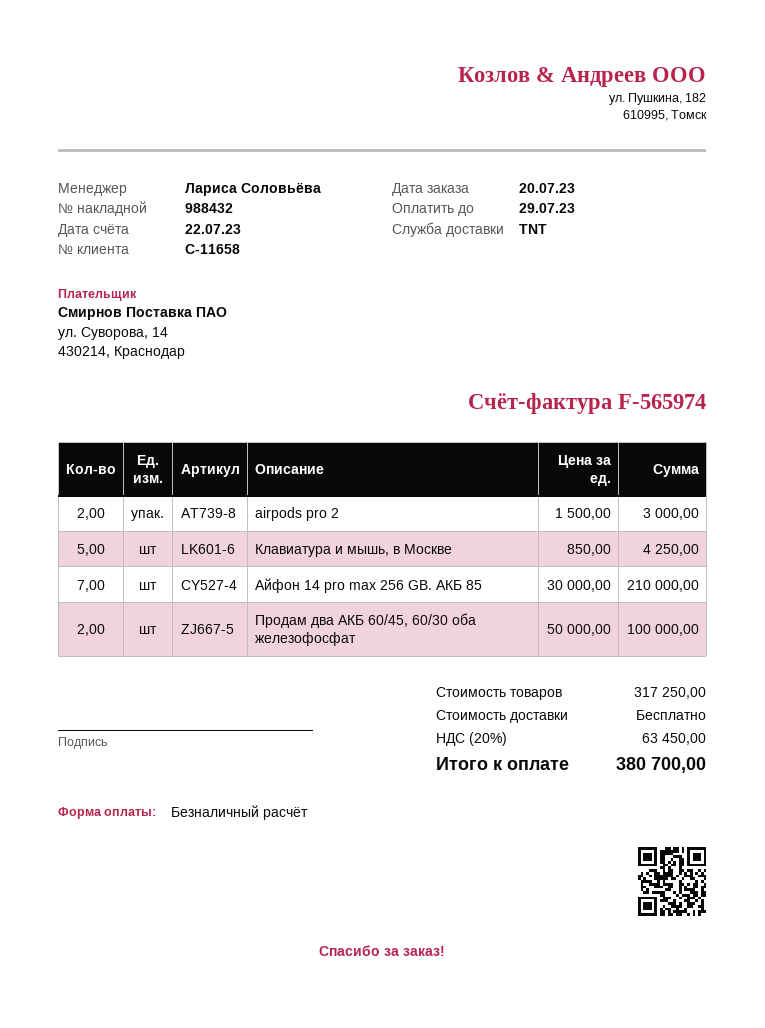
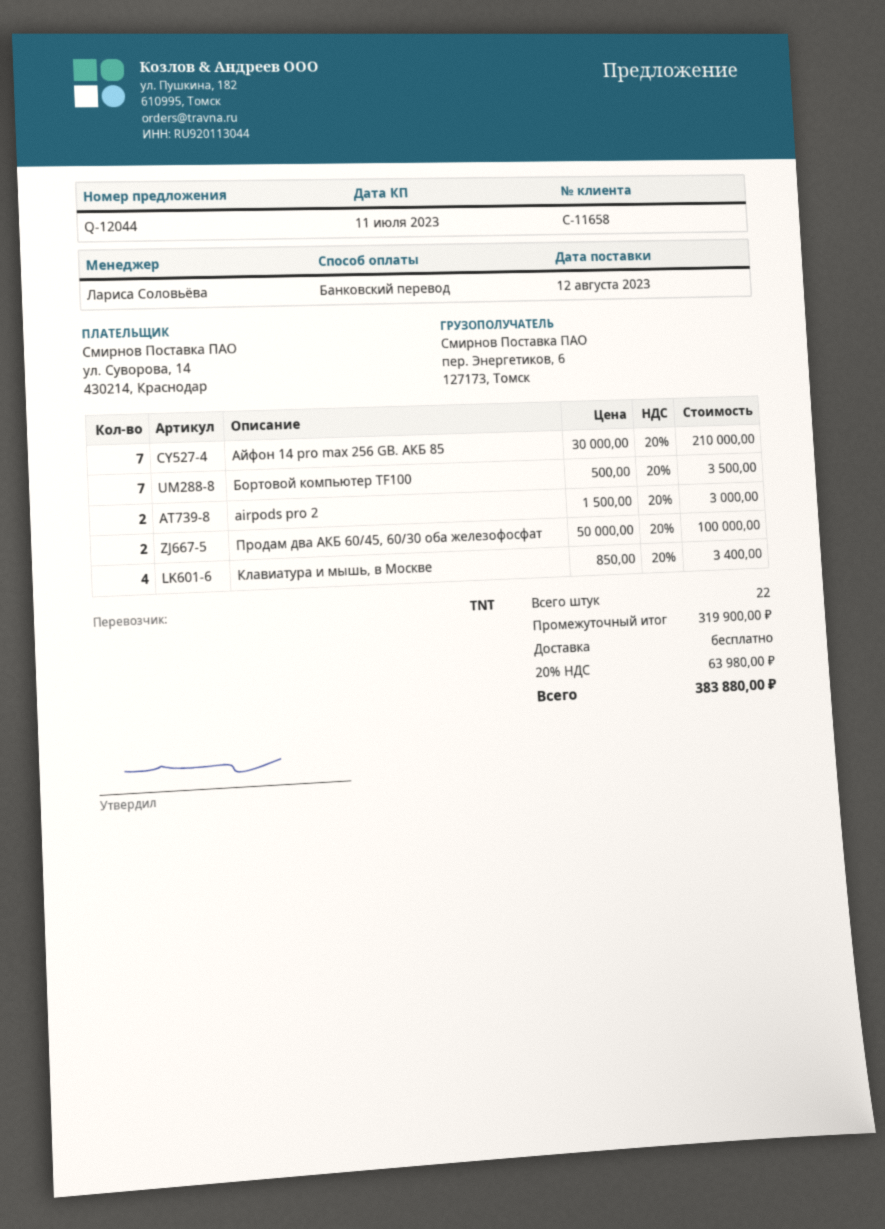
Клавиатура и мышь, в Москве: 5 x 850.00 = 4250.00 -> 4 x 850.00 = 3400.00
Бортовой компьютер TF100: none -> 7 x 500.00 = 3500.00
subtotal: 317250.00 -> 319900.00
tax: 20% = 63450.00 -> 20% = 63980.00
total: 380700.00 -> 383880.00

